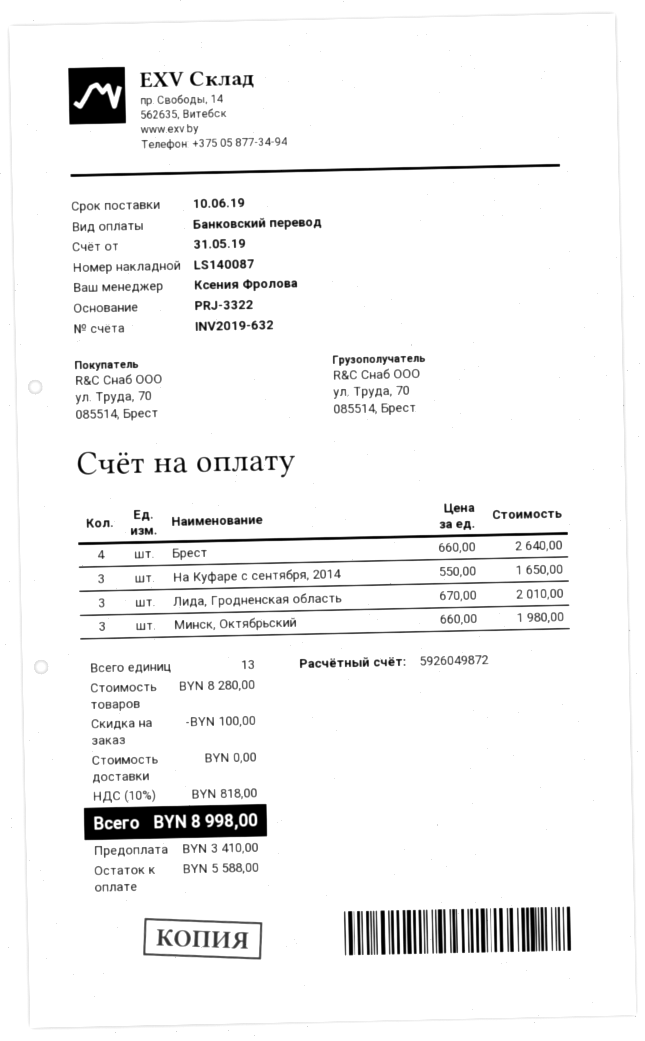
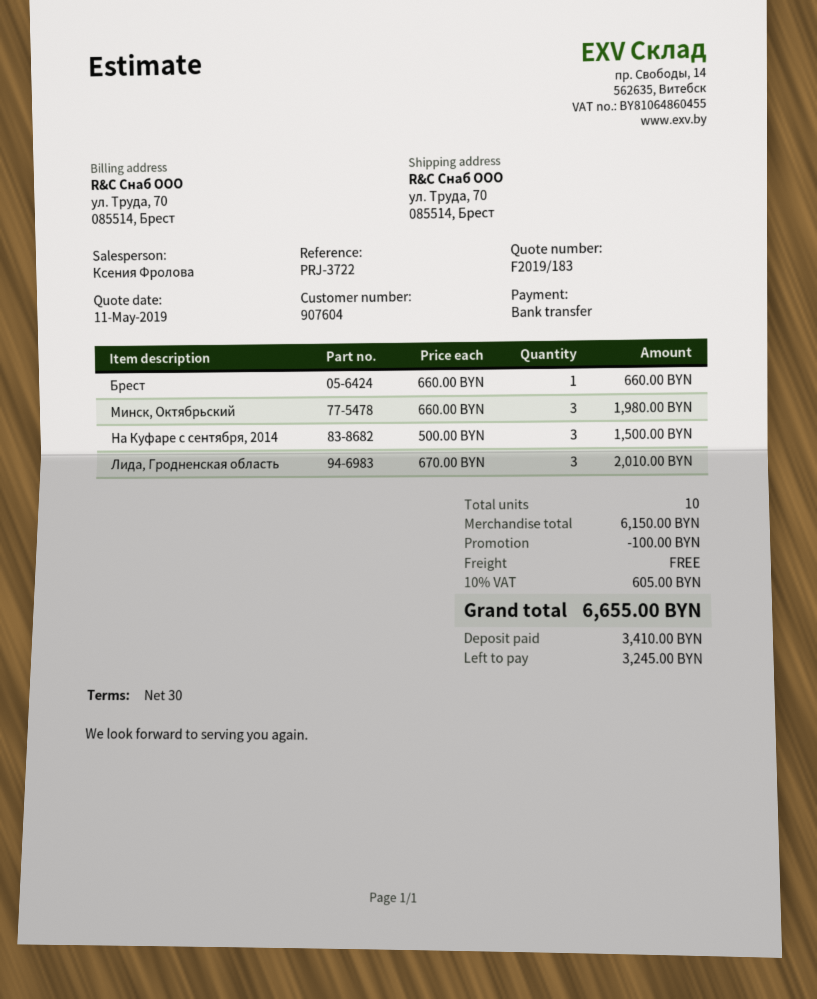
reference: PRJ-3322 -> PRJ-3722
Брест: 4 x 660.00 = 2640.00 -> 1 x 660.00 = 660.00
На Куфаре с сентября, 2014: 3 x 550.00 = 1650.00 -> 3 x 500.00 = 1500.00
total quantity: 13 -> 10
subtotal: 8280.00 -> 6150.00
tax: 10% = 818.00 -> 10% = 605.00
total: 8998.00 -> 6655.00
balance: 5588.00 -> 3245.00

